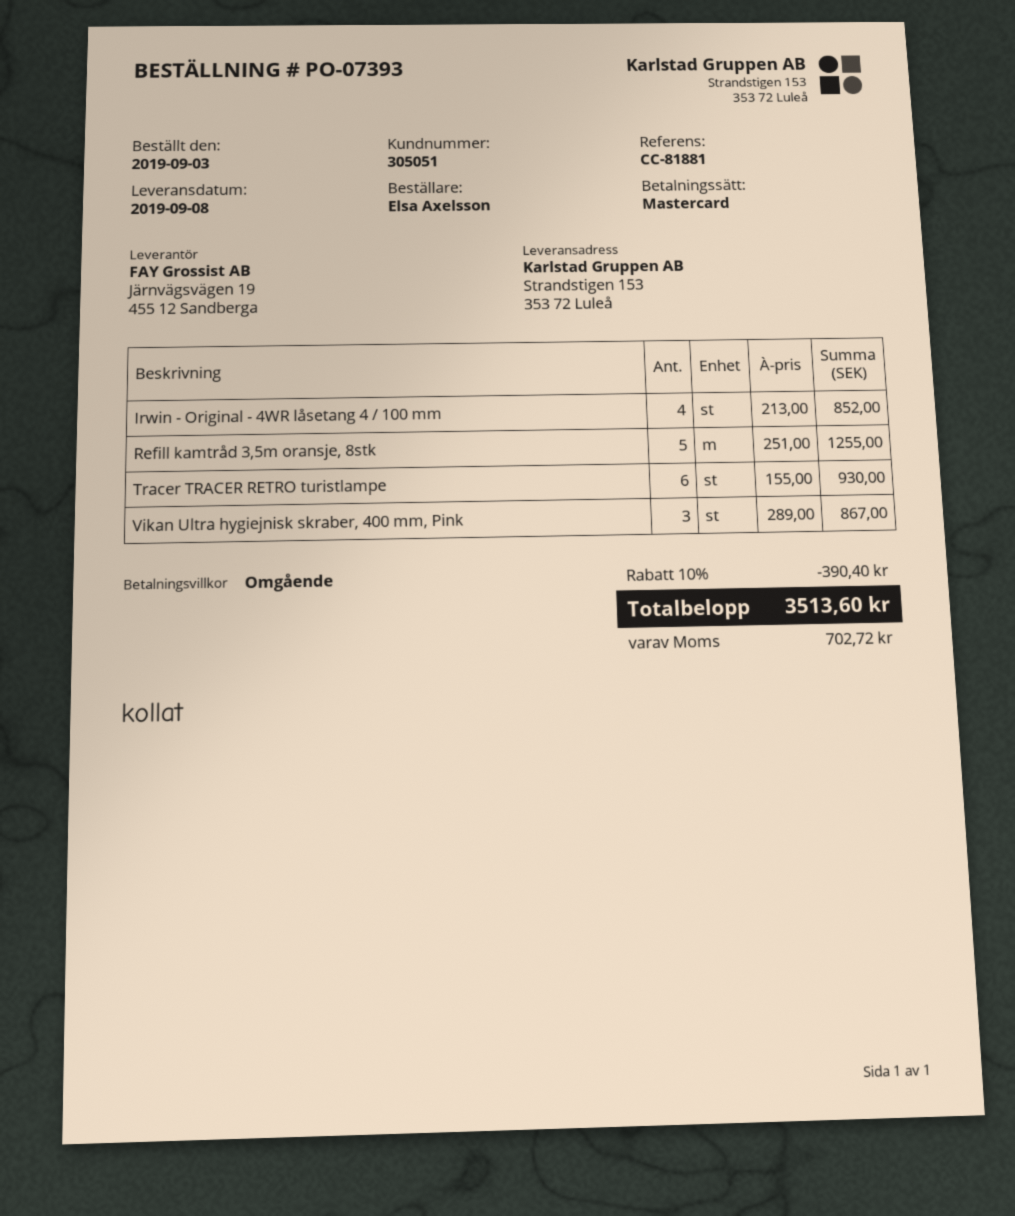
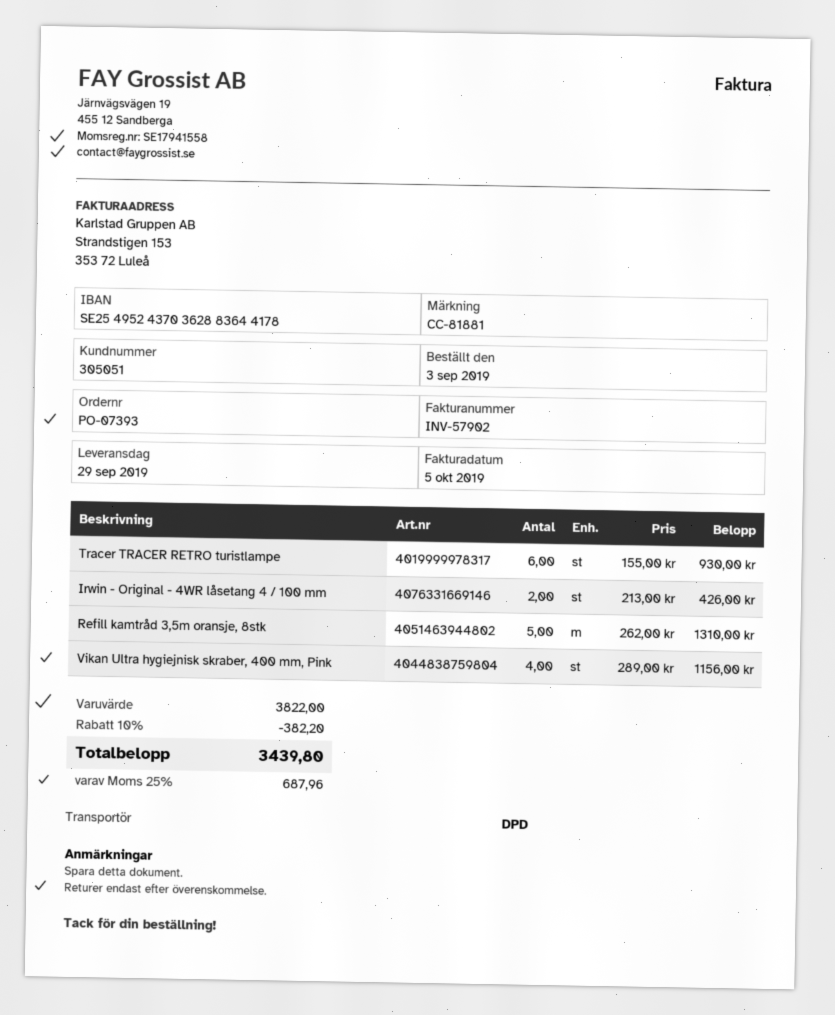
delivery date: 2019-09-08 -> 2019-09-29
Irwin - Original - 4WR låsetang 4 / 100 mm: 4 x 213.00 = 852.00 -> 2 x 213.00 = 426.00
Refill kamtråd 3,5m oransje, 8stk: 5 x 251.00 = 1255.00 -> 5 x 262.00 = 1310.00
Vikan Ultra hygiejnisk skraber, 400 mm, Pink: 3 x 289.00 = 867.00 -> 4 x 289.00 = 1156.00
discount: 10% = 390.40 -> 10% = 382.20
tax: 702.72 -> 687.96
total: 3513.60 -> 3439.80

